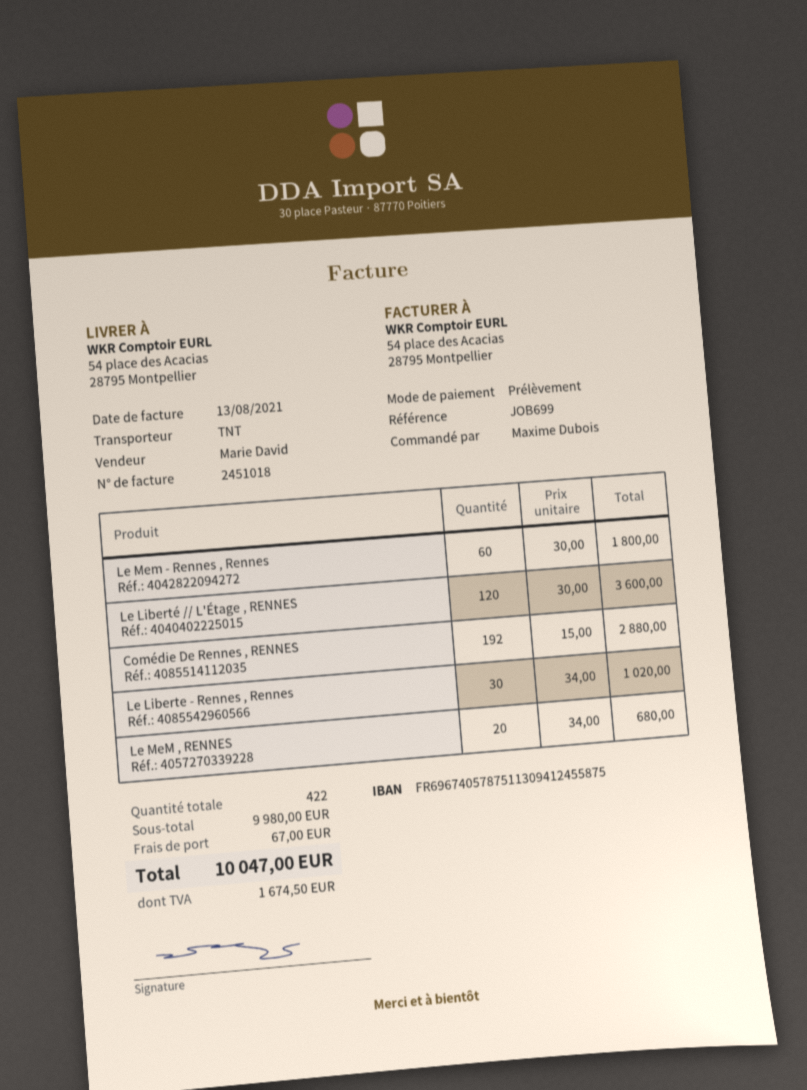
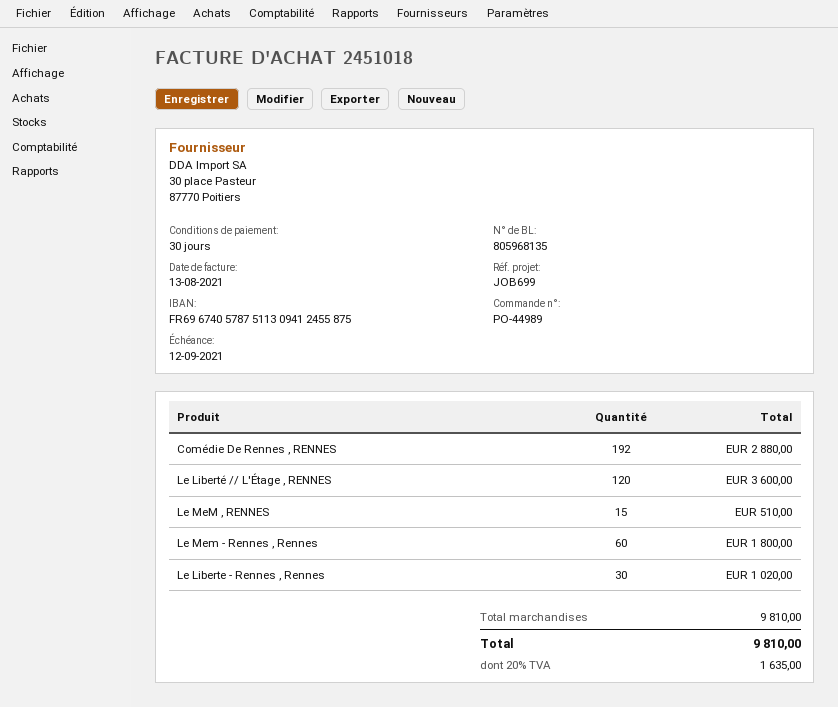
Le MeM , RENNES: 20 for 680.00 -> 15 for 510.00
subtotal: 9980.00 -> 9810.00
shipping: 67.00 -> none
tax: 1674.50 -> 1635.00
total: 10047.00 -> 9810.00

